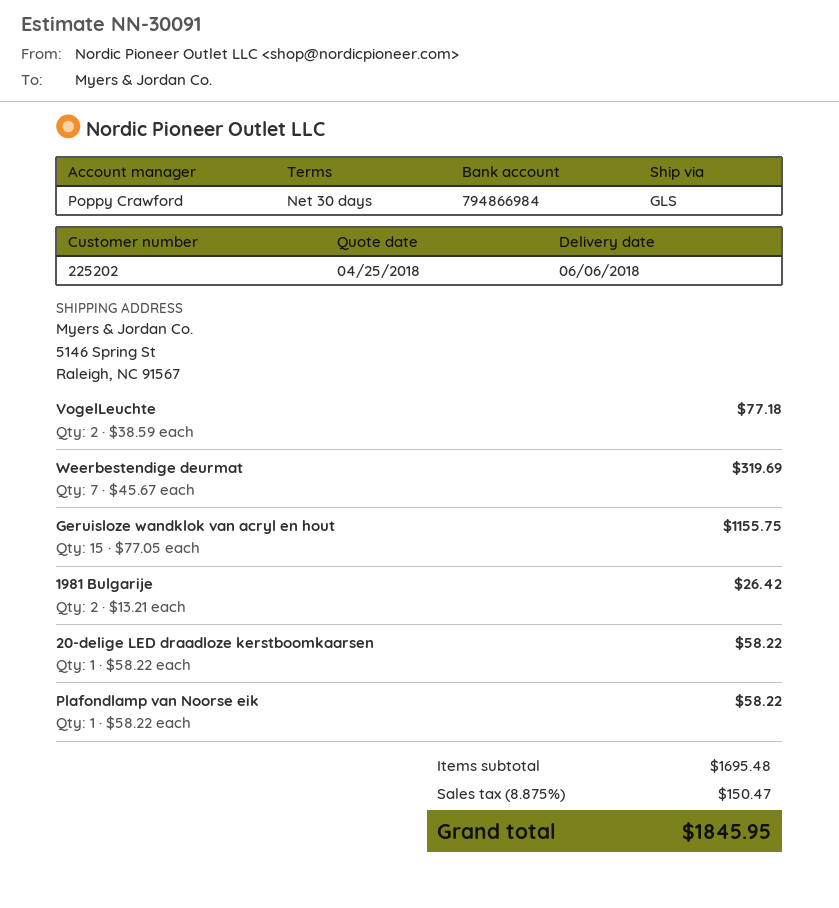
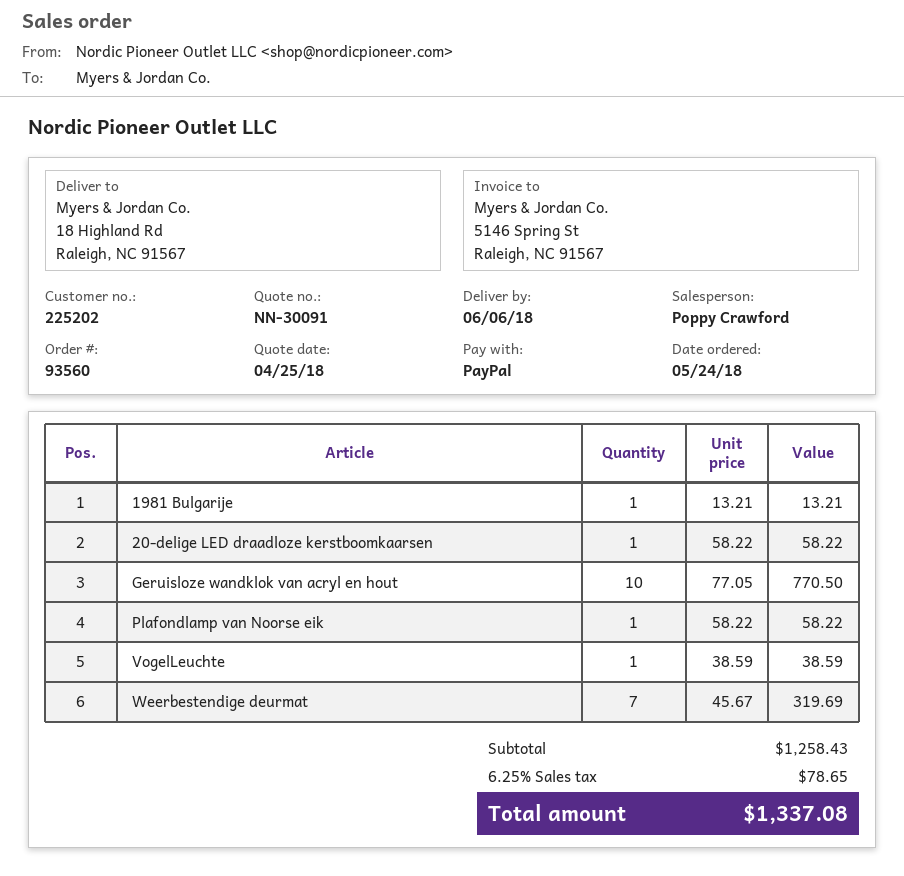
ship to: 5146 Spring St, Raleigh, NC 91567 -> 18 Highland Rd, Raleigh, NC 91567
VogelLeuchte: 2 x 38.59 = 77.18 -> 1 x 38.59 = 38.59
Geruisloze wandklok van acryl en hout: 15 x 77.05 = 1155.75 -> 10 x 77.05 = 770.50
1981 Bulgarije: 2 x 13.21 = 26.42 -> 1 x 13.21 = 13.21
subtotal: 1695.48 -> 1258.43
tax: 8.875% = 150.47 -> 6.25% = 78.65
total: 1845.95 -> 1337.08

